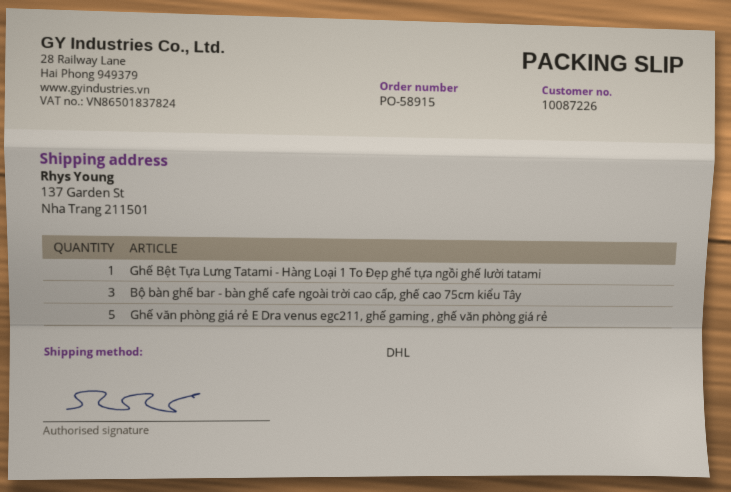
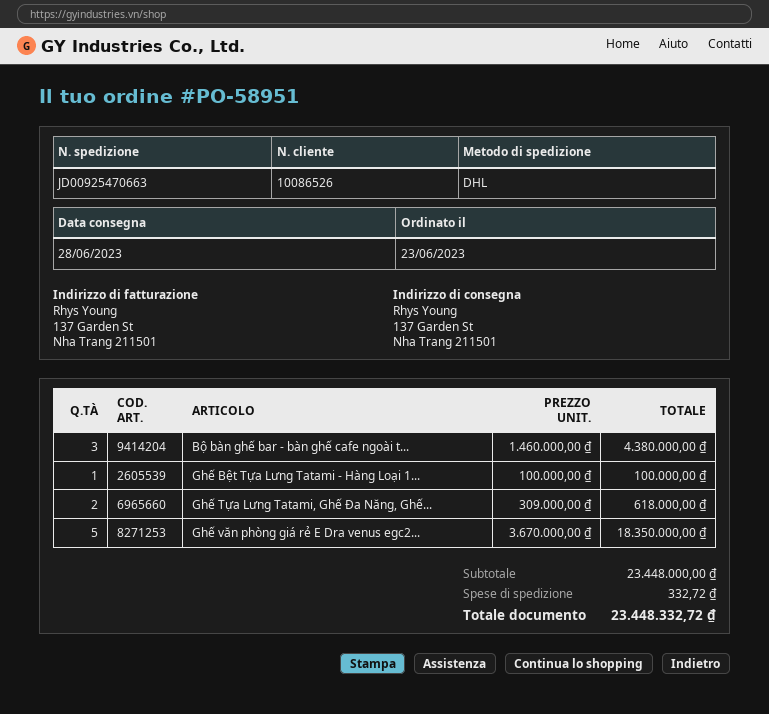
order number: PO-58915 -> PO-58951
customer number: 10087226 -> 10086526
Ghế Tựa Lưng Tatami, Ghế Đa Năng, Ghế...: none -> 2

